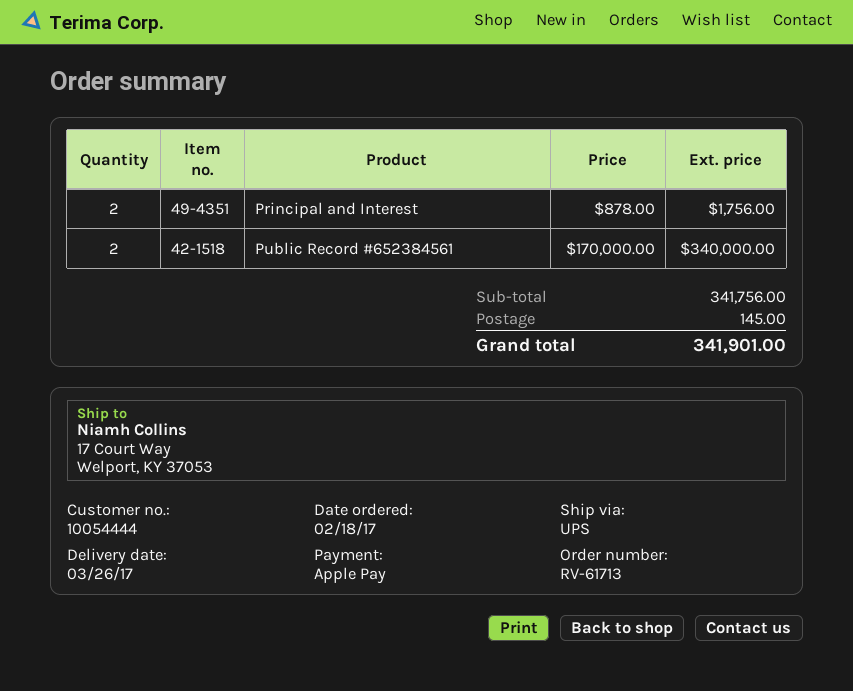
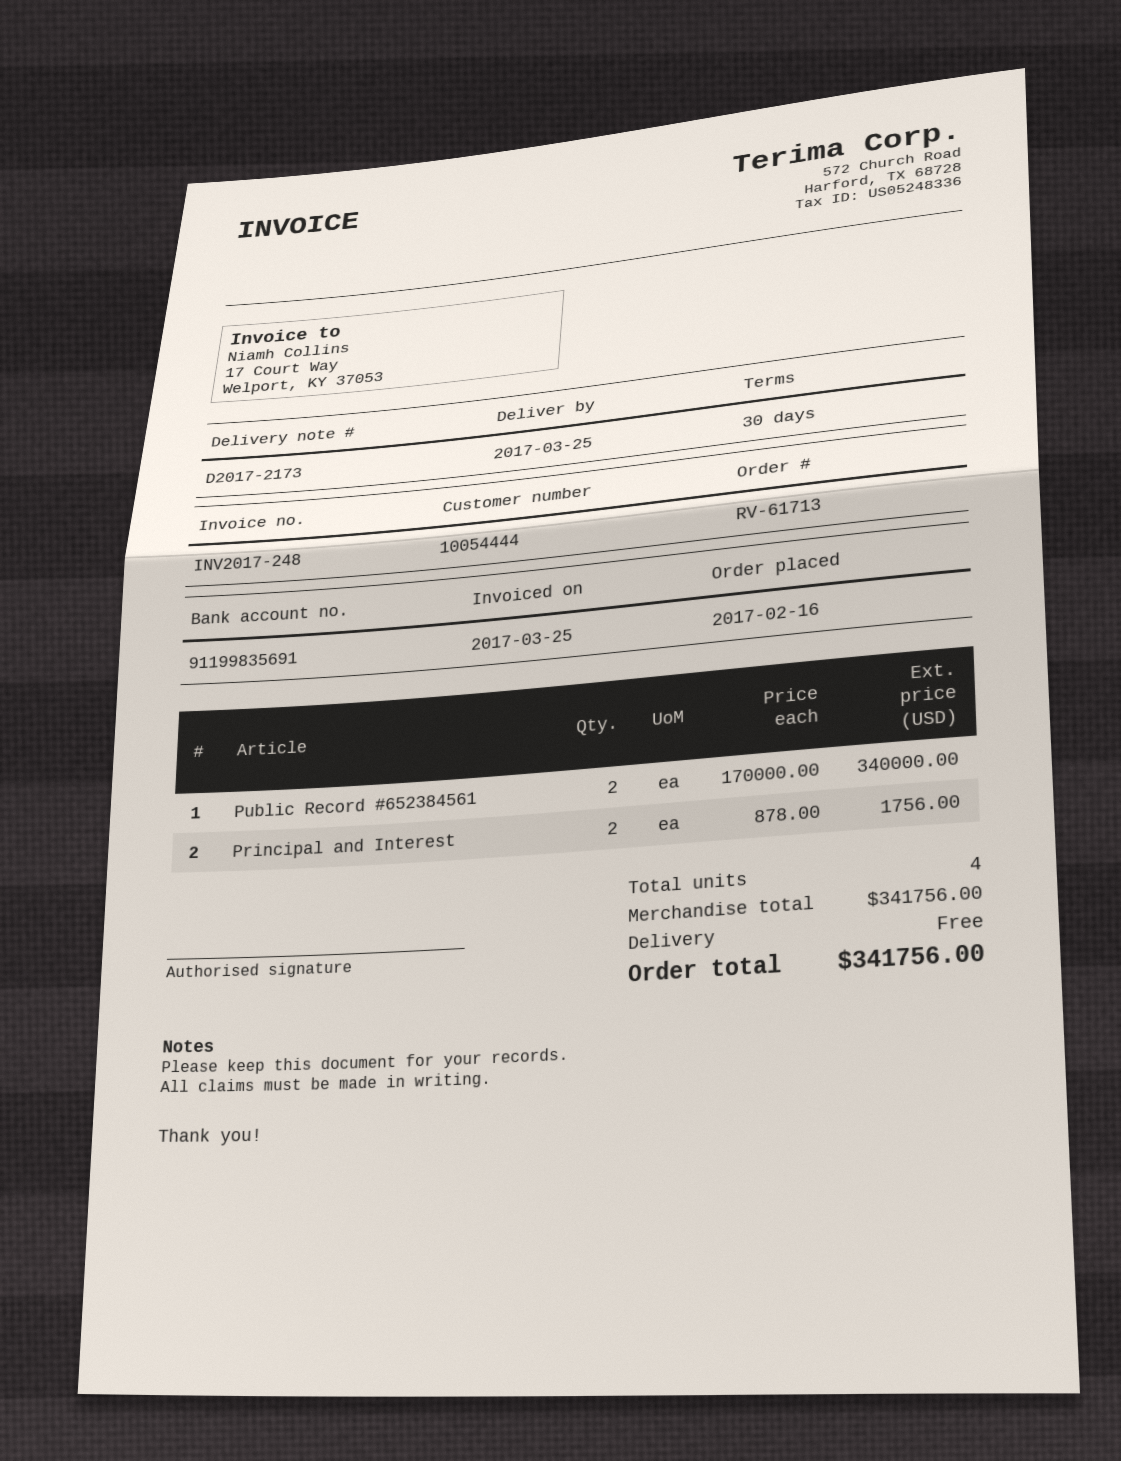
order date: 2017-02-18 -> 2017-02-16
delivery date: 2017-03-26 -> 2017-03-25
shipping: 145.00 -> 0.00
total: 341901.00 -> 341756.00

